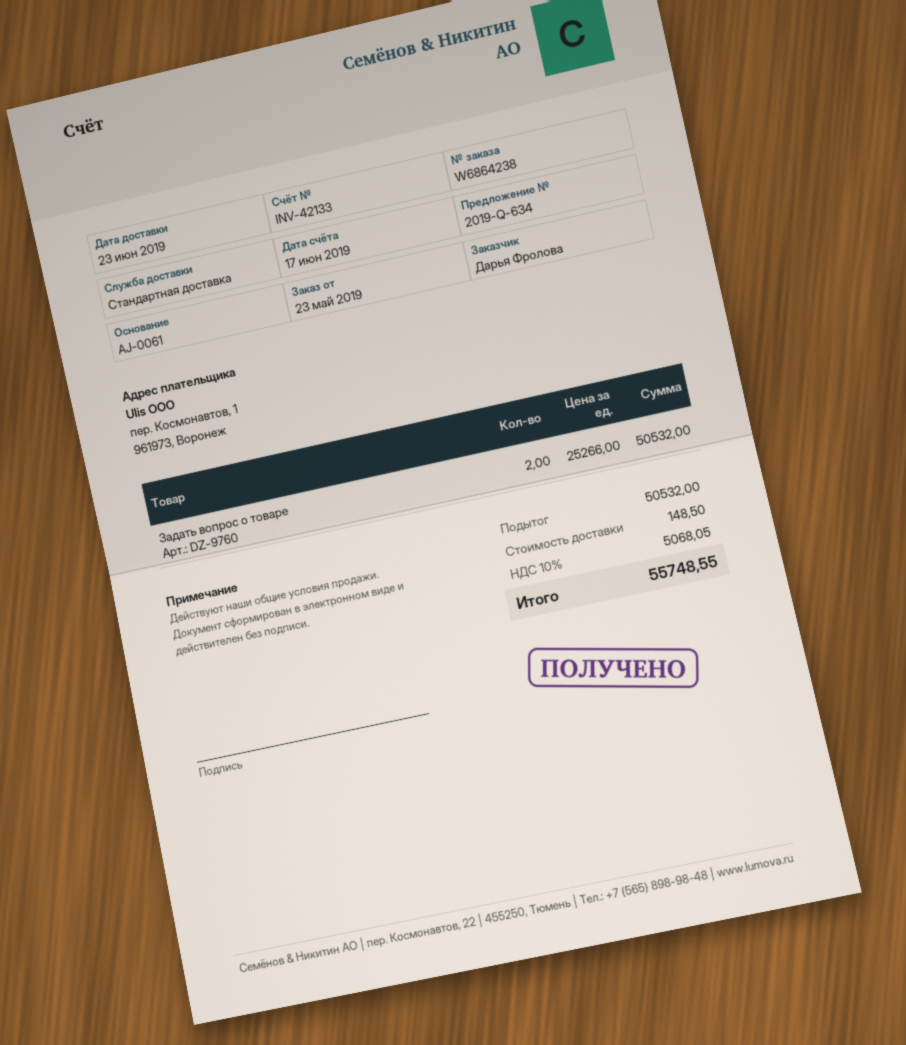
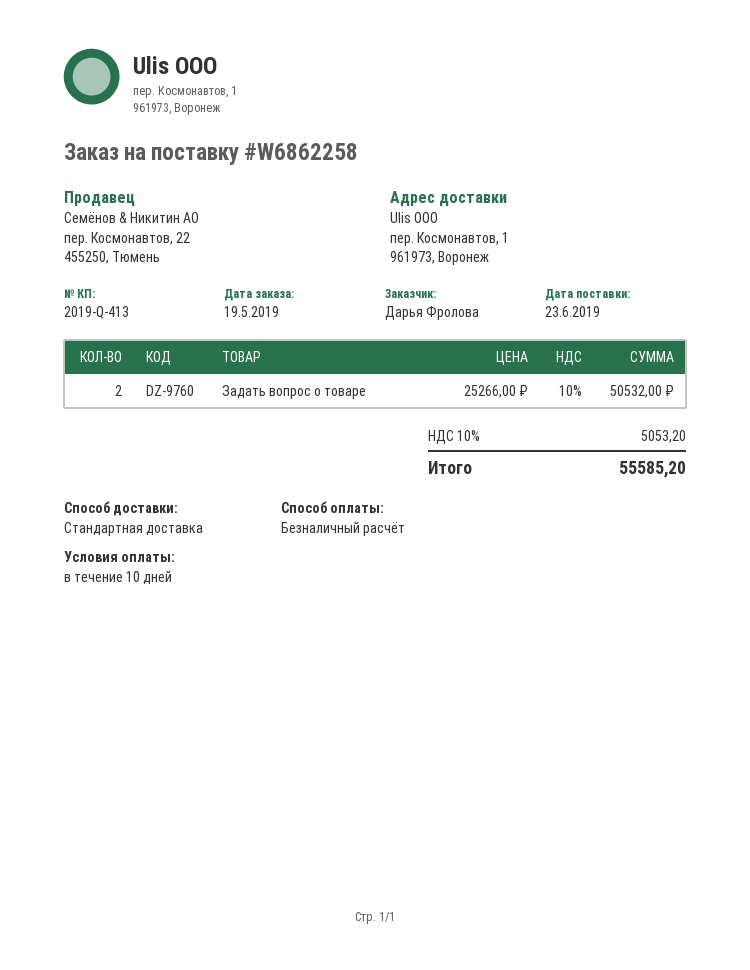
quote number: 2019-Q-634 -> 2019-Q-413
order number: W6864238 -> W6862258
order date: 2019-05-23 -> 2019-05-19
shipping: 148.50 -> none
tax: 10% = 5068.05 -> 10% = 5053.20
total: 55748.55 -> 55585.20

